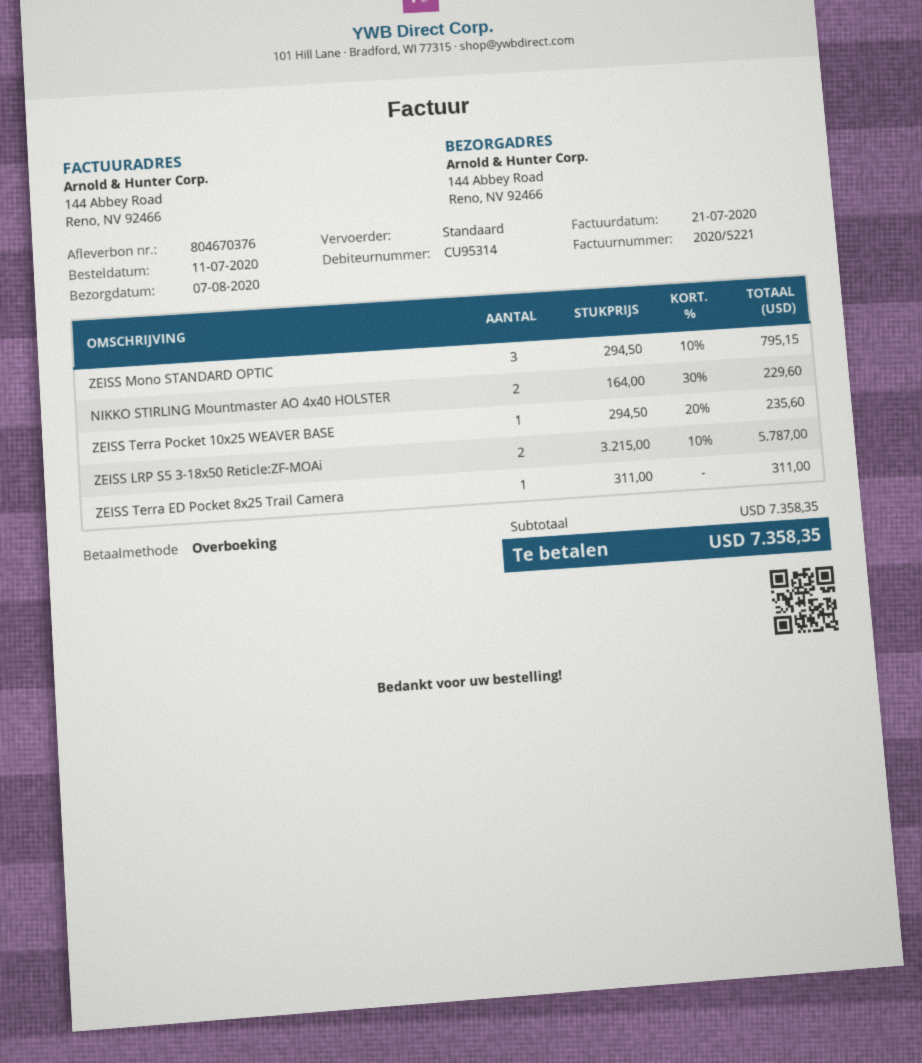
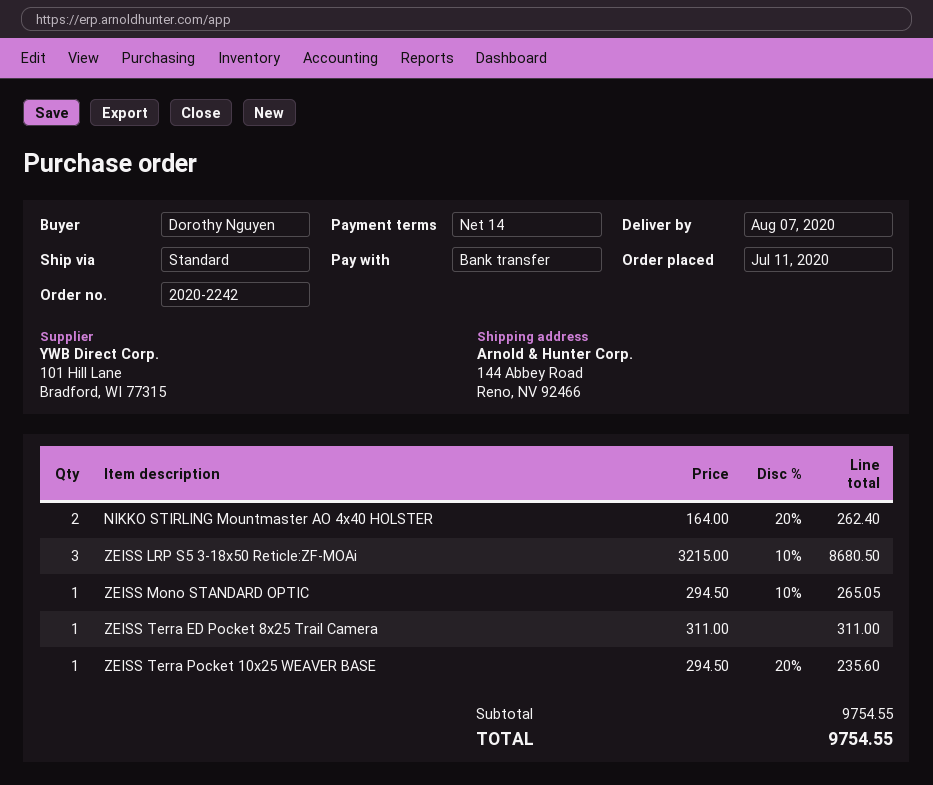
ZEISS Mono STANDARD OPTIC: 3 x 294.50 - 10% = 795.15 -> 1 x 294.50 - 10% = 265.05
NIKKO STIRLING Mountmaster AO 4x40 HOLSTER: 2 x 164.00 - 30% = 229.60 -> 2 x 164.00 - 20% = 262.40
ZEISS LRP S5 3-18x50 Reticle:ZF-MOAi: 2 x 3215.00 - 10% = 5787.00 -> 3 x 3215.00 - 10% = 8680.50
subtotal: 7358.35 -> 9754.55
total: 7358.35 -> 9754.55

